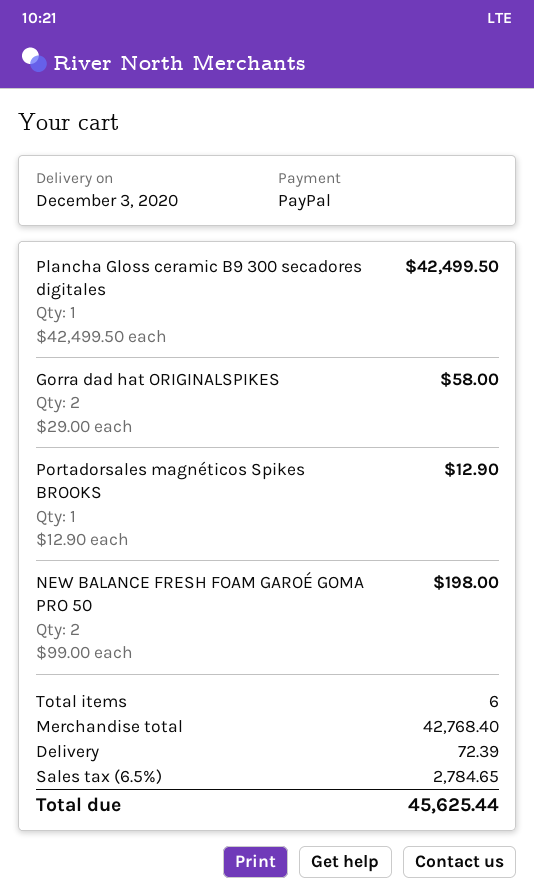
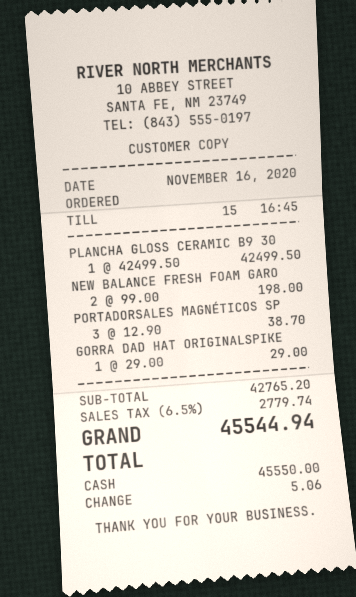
payment method: PayPal -> cash
Gorra dad hat ORIGINALSPIKES: 2 x 29.00 = 58.00 -> 1 x 29.00 = 29.00
Portadorsales magnéticos Spikes BROOKS: 1 x 12.90 = 12.90 -> 3 x 12.90 = 38.70
subtotal: 42768.40 -> 42765.20
shipping: 72.39 -> none
tax: 6.5% = 2784.65 -> 6.5% = 2779.74
total: 45625.44 -> 45544.94

